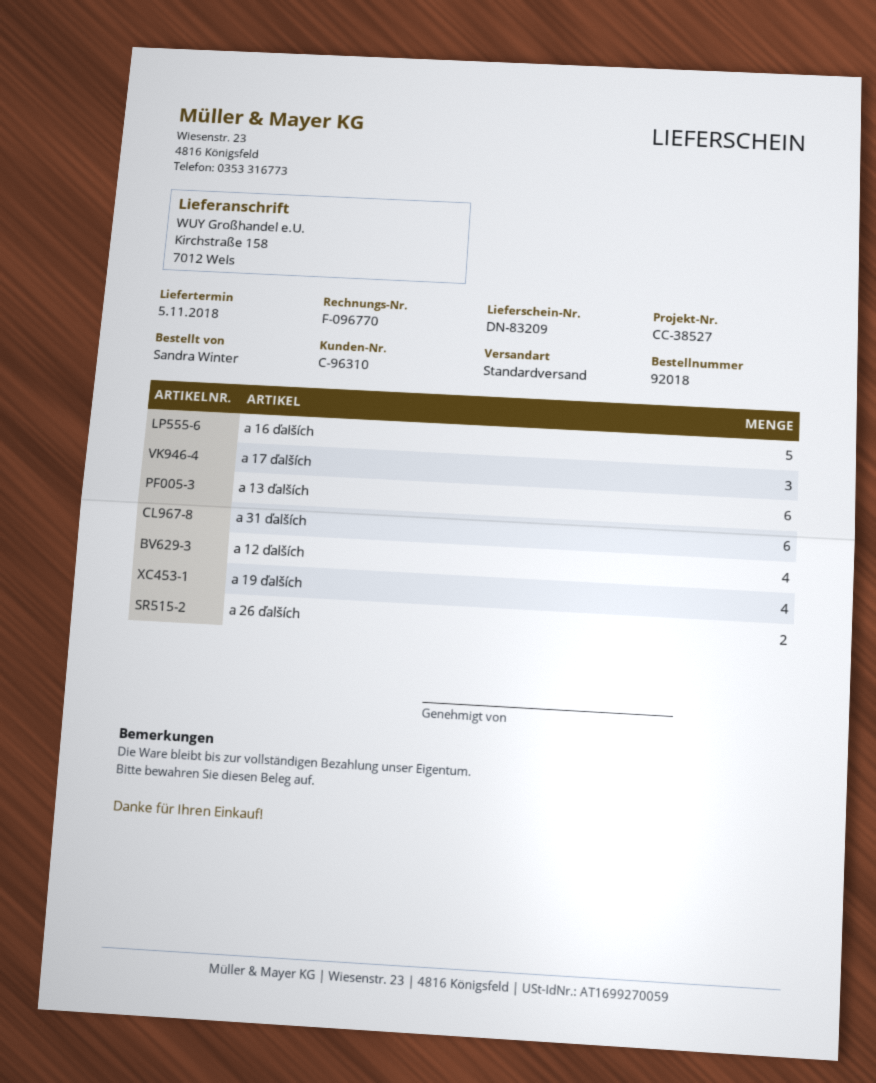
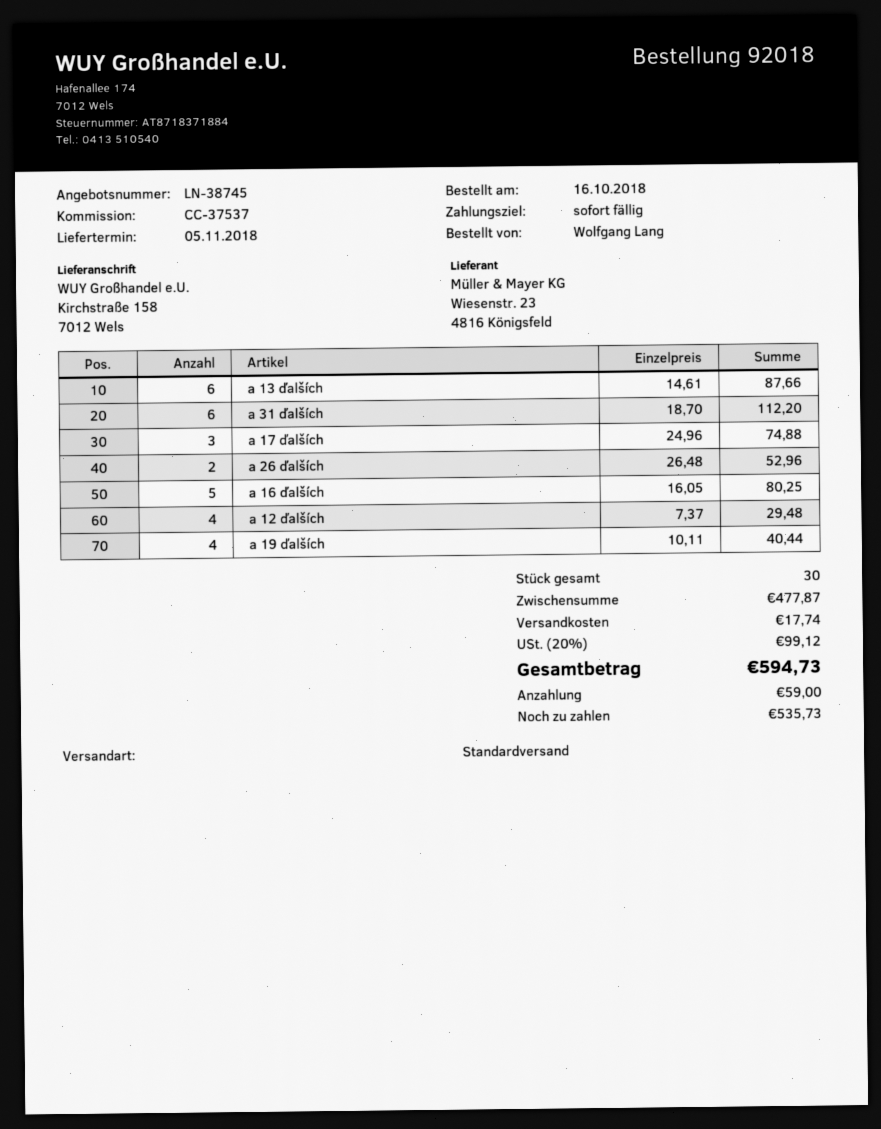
reference: CC-38527 -> CC-37537
ordered by: Sandra Winter -> Wolfgang Lang

